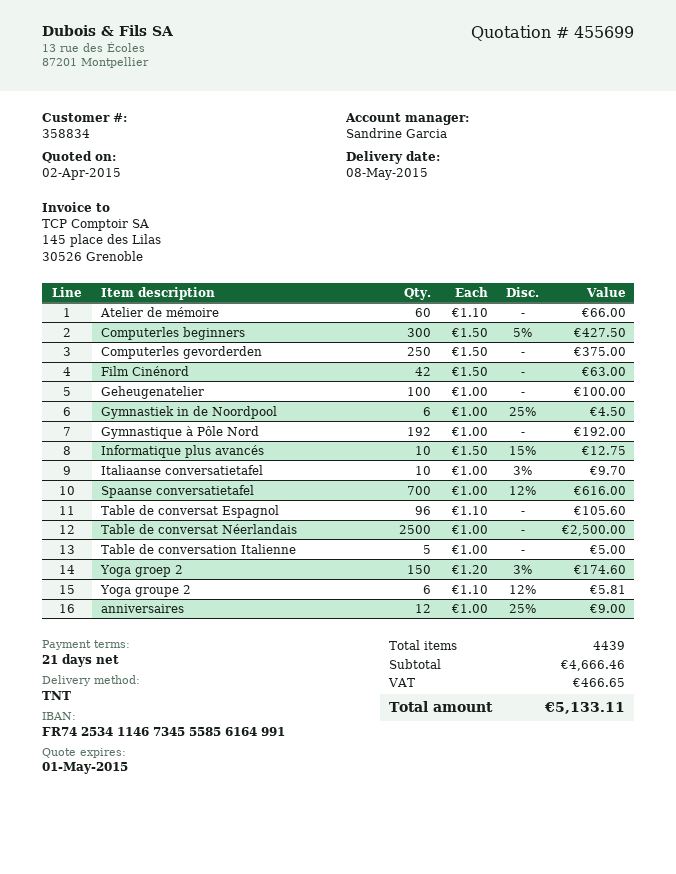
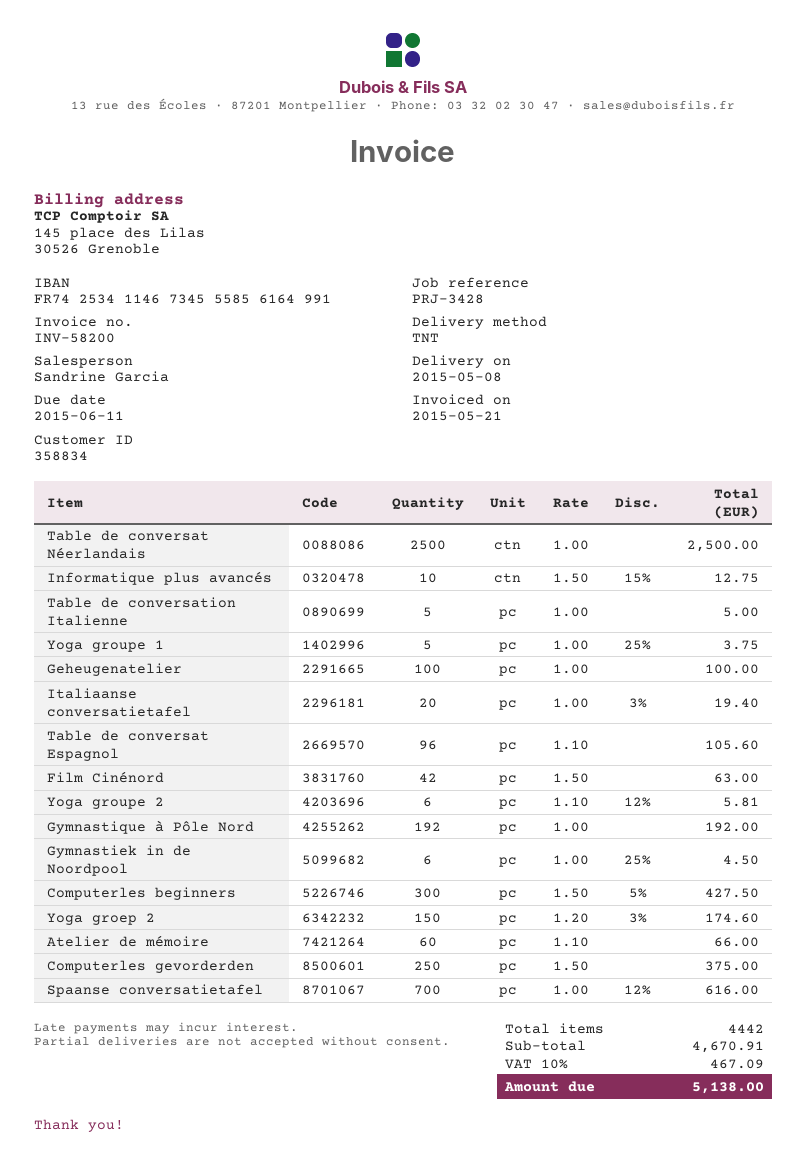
Italiaanse conversatietafel: 10 x 1.00 - 3% = 9.70 -> 20 x 1.00 - 3% = 19.40
anniversaires: 12 x 1.00 - 25% = 9.00 -> none
Yoga groupe 1: none -> 5 x 1.00 - 25% = 3.75
total quantity: 4439 -> 4442
subtotal: 4666.46 -> 4670.91
tax: 466.65 -> 467.09
total: 5133.11 -> 5138.00

